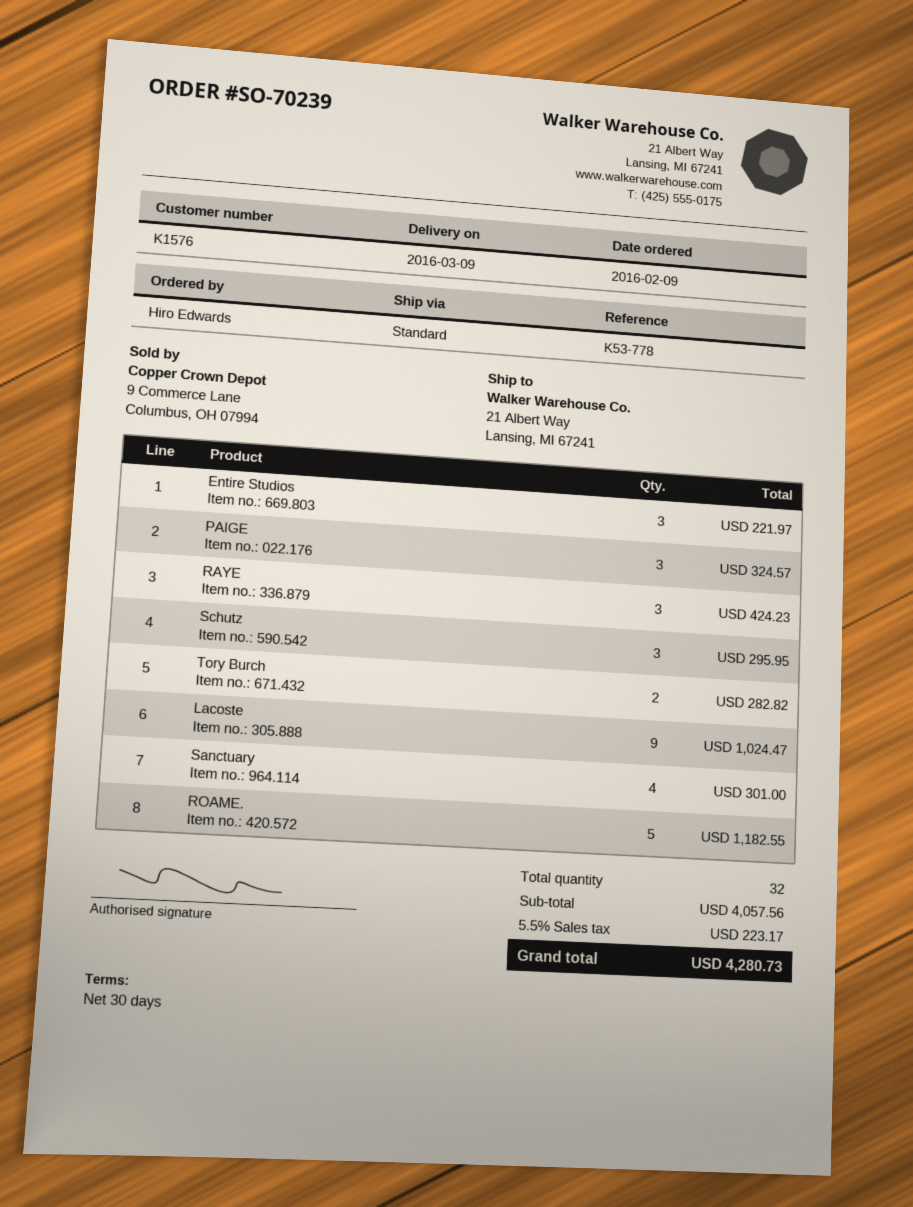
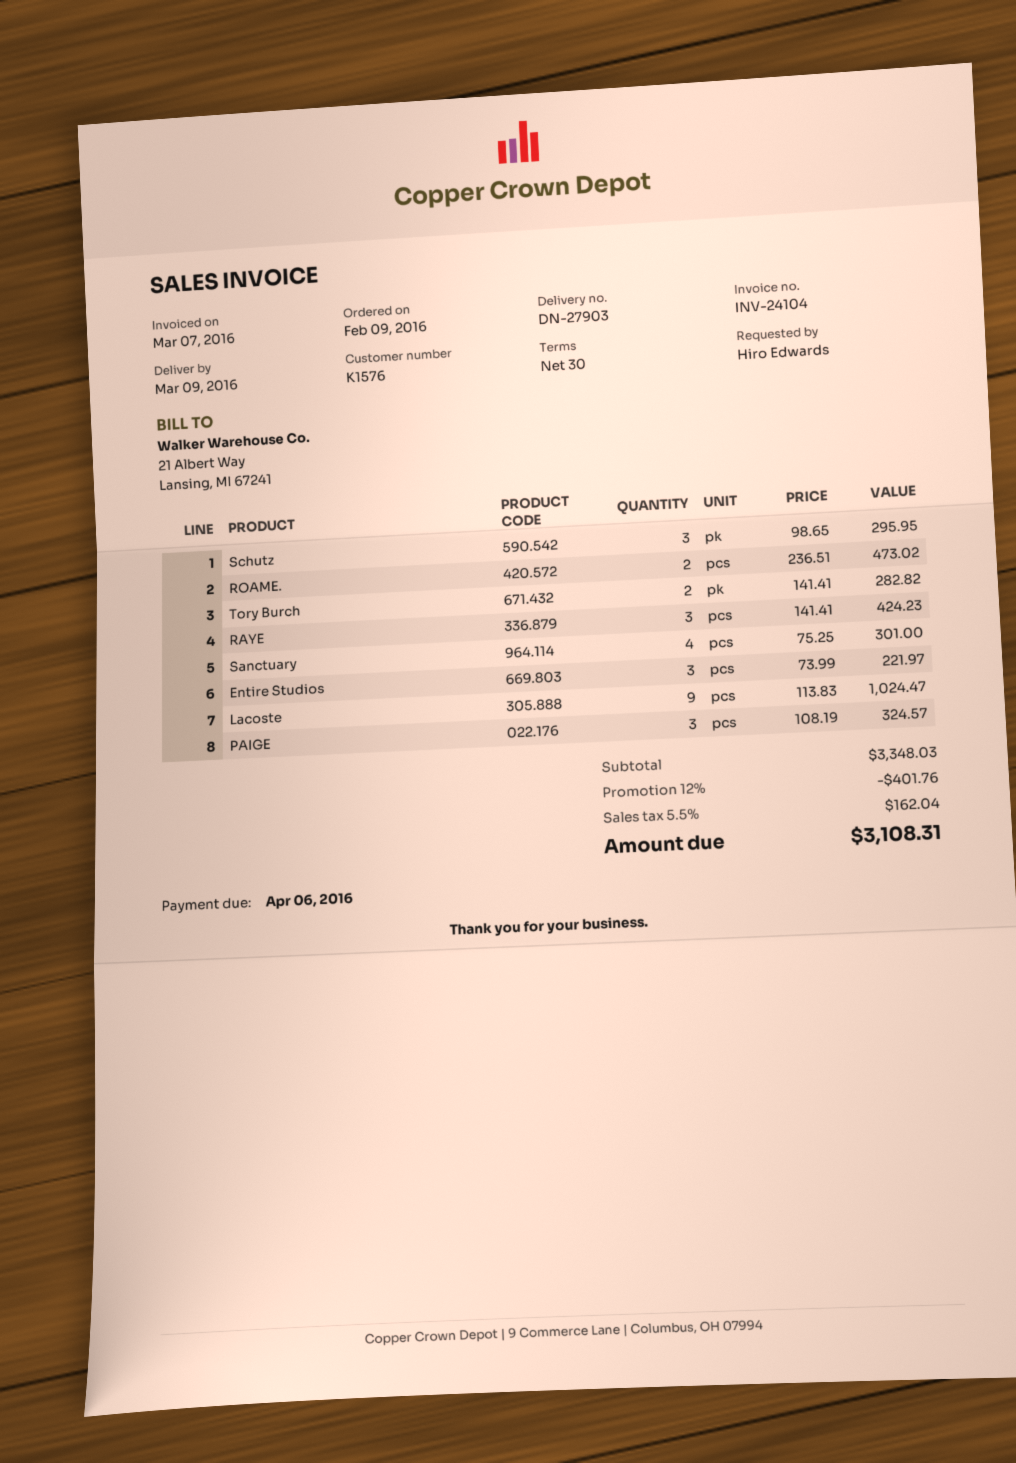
ROAME.: 5 for 1182.55 -> 2 for 473.02
subtotal: 4057.56 -> 3348.03
discount: none -> 12% = 401.76
tax: 5.5% = 223.17 -> 5.5% = 162.04
total: 4280.73 -> 3108.31

